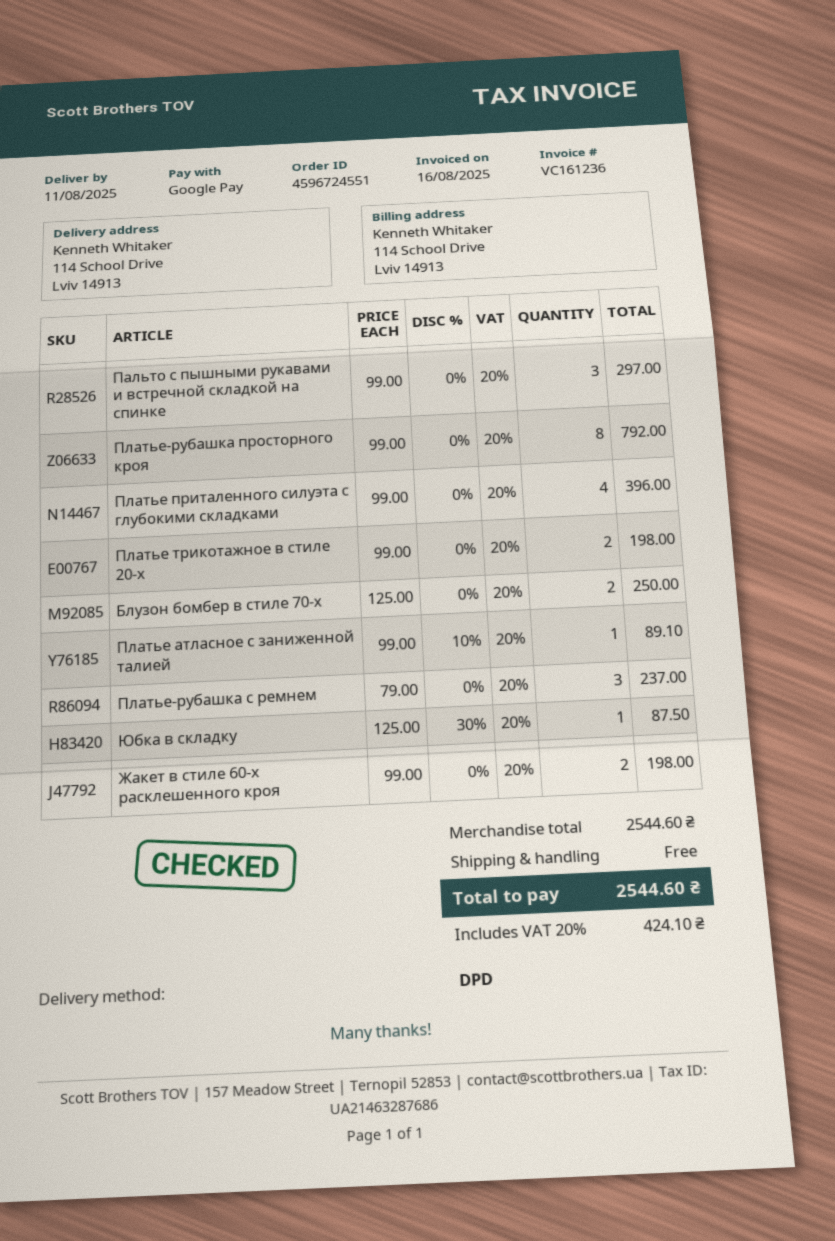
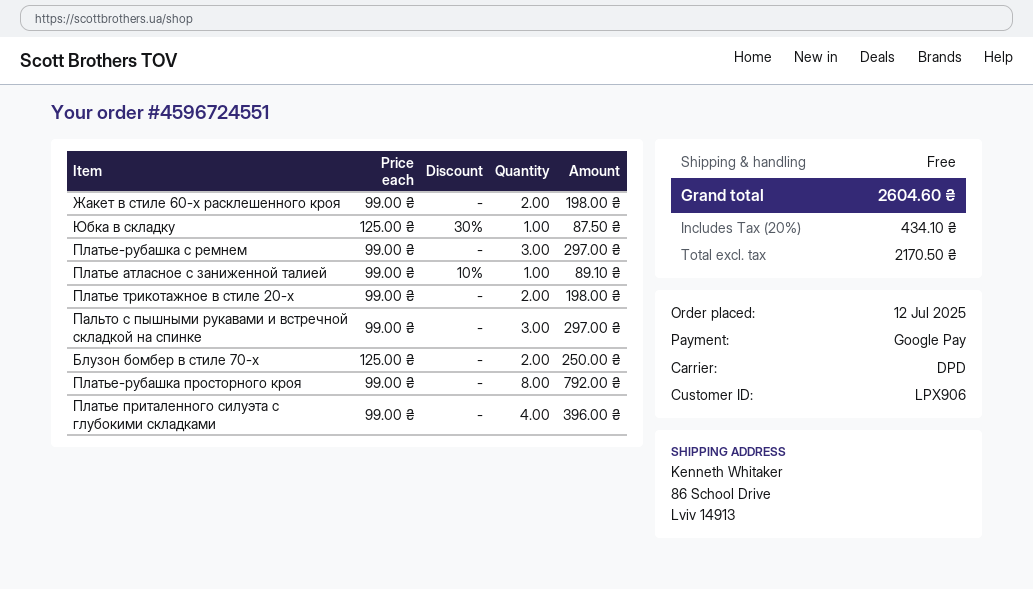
ship to: 114 School Drive, Lviv 14913 -> 86 School Drive, Lviv 14913
Платье-рубашка с ремнем: 3 x 79.00 = 237.00 -> 3 x 99.00 = 297.00
tax: 20% = 424.10 -> 20% = 434.10
total: 2544.60 -> 2604.60

